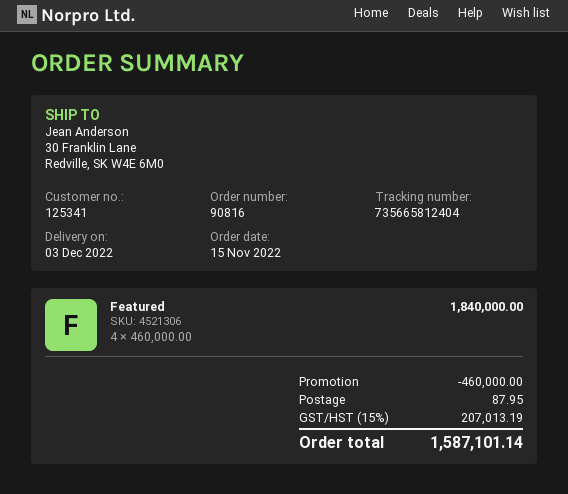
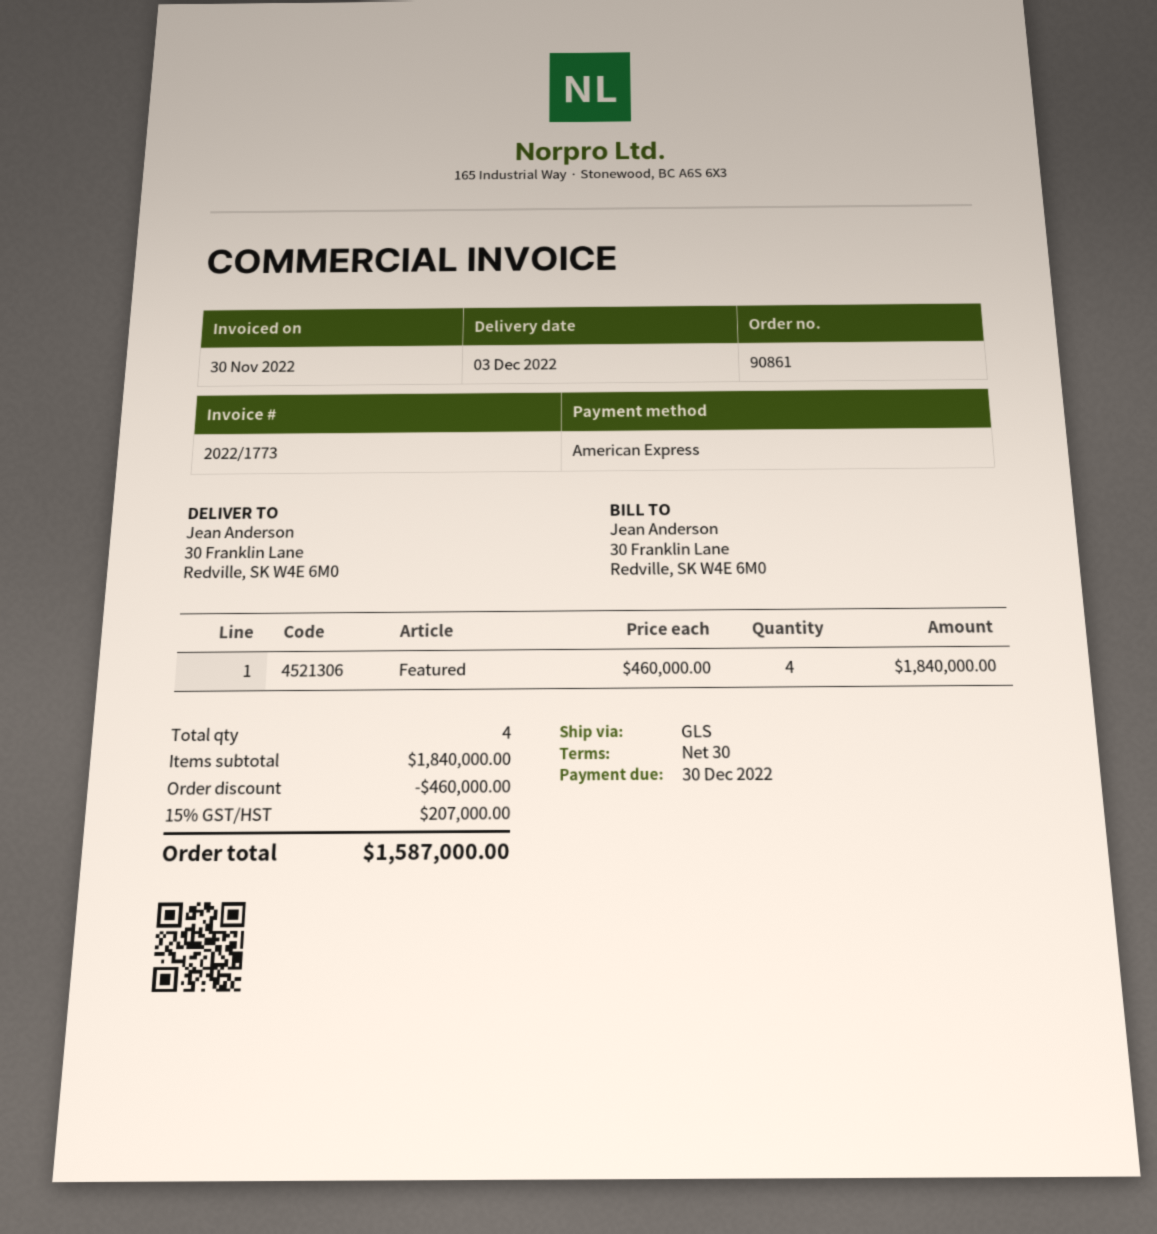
order number: 90816 -> 90861
shipping: 87.95 -> none
tax: 15% = 207013.19 -> 15% = 207000.00
total: 1587101.14 -> 1587000.00

